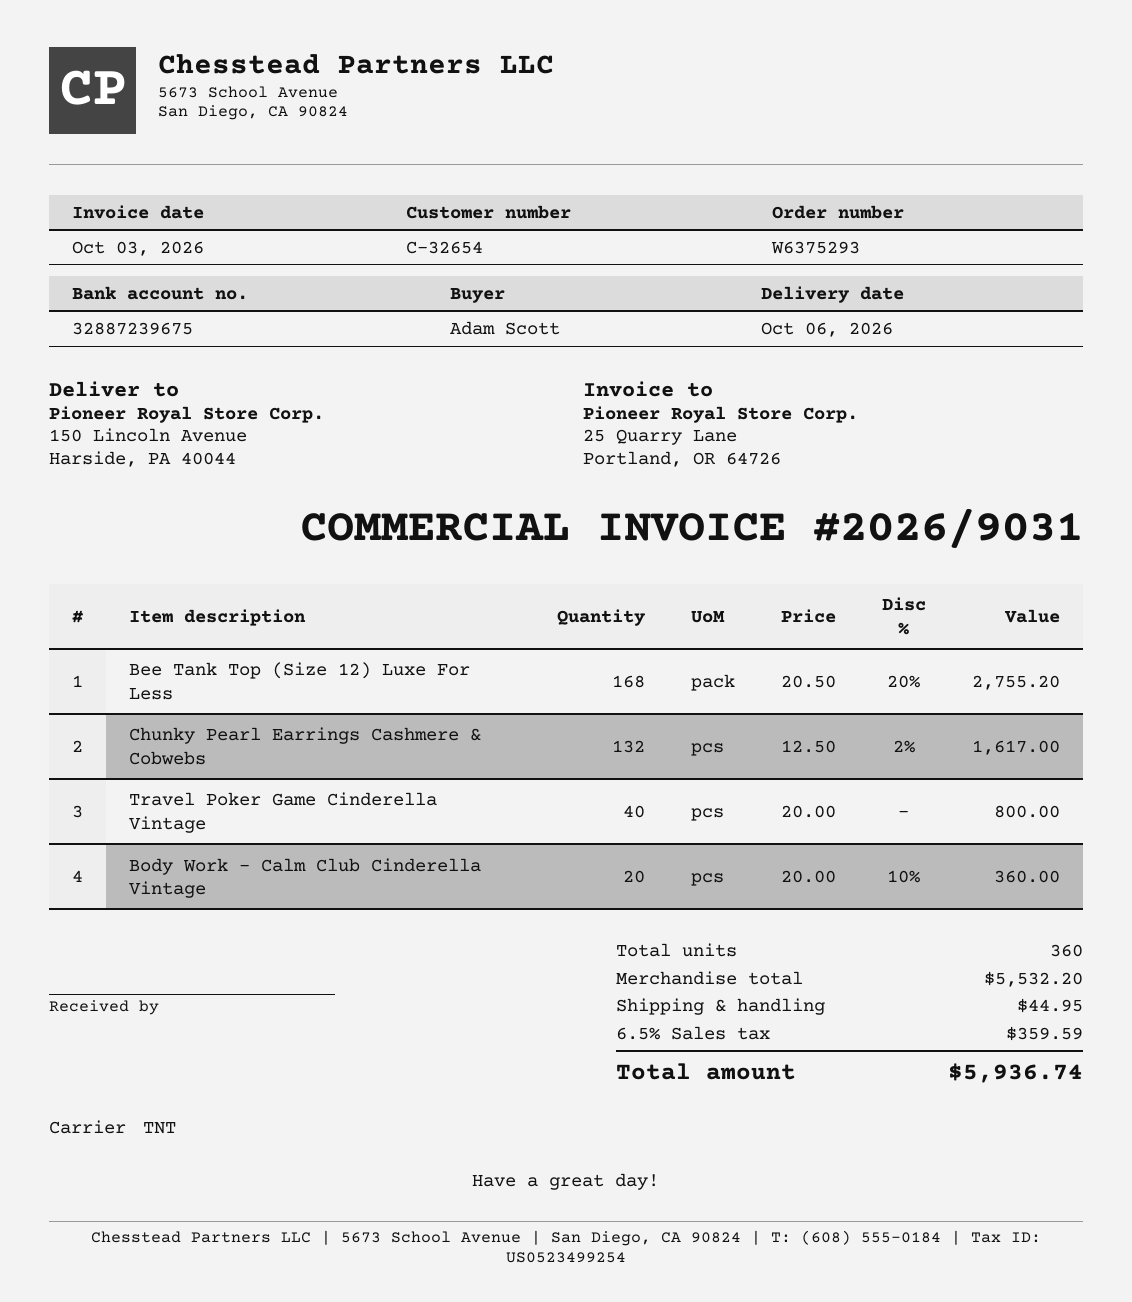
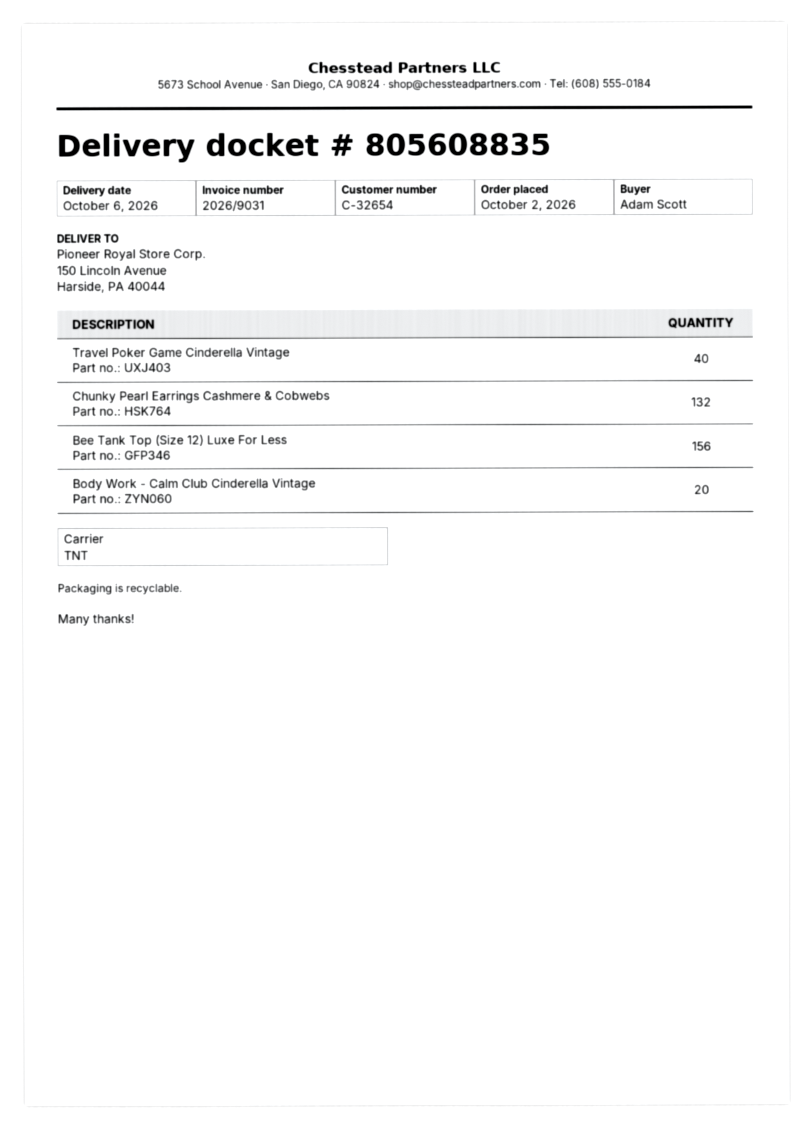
Bee Tank Top (Size 12) Luxe For Less: 168 -> 156

